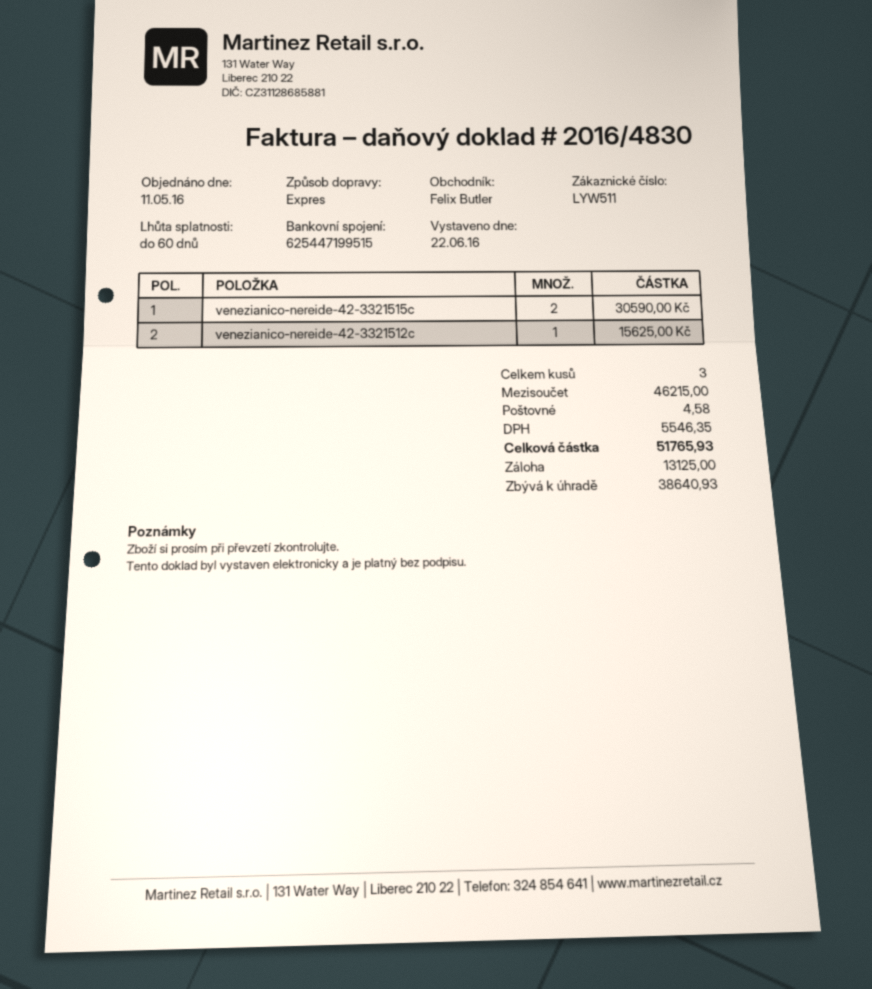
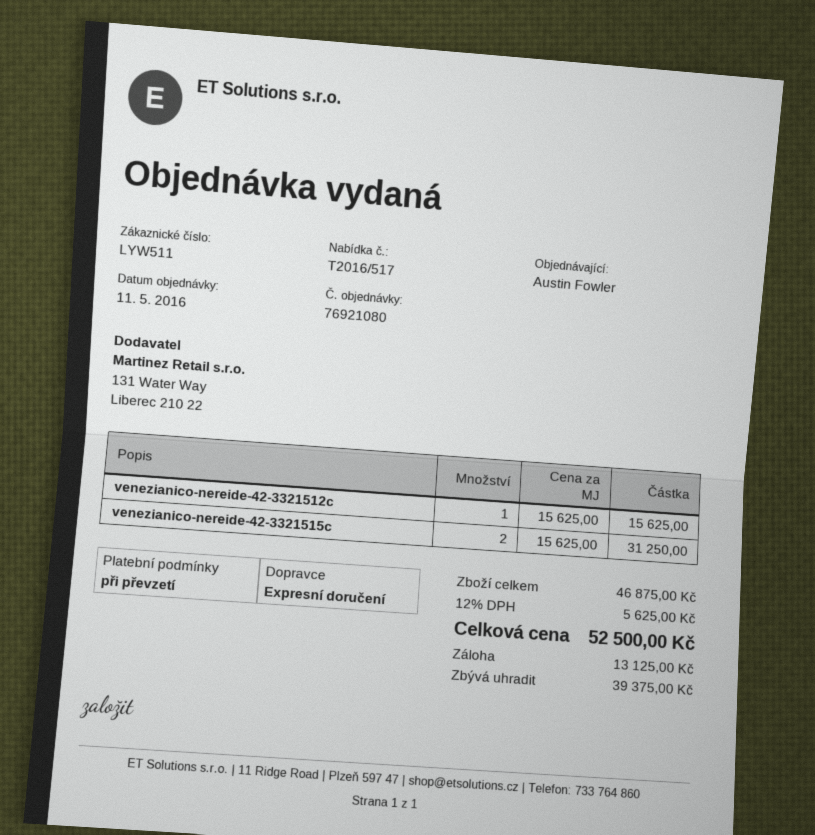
payment terms: 60 days -> on receipt
venezianico-nereide-42-3321515c: 2 for 30590.00 -> 2 for 31250.00
subtotal: 46215.00 -> 46875.00
shipping: 4.58 -> none
tax: 5546.35 -> 5625.00
total: 51765.93 -> 52500.00
balance: 38640.93 -> 39375.00

